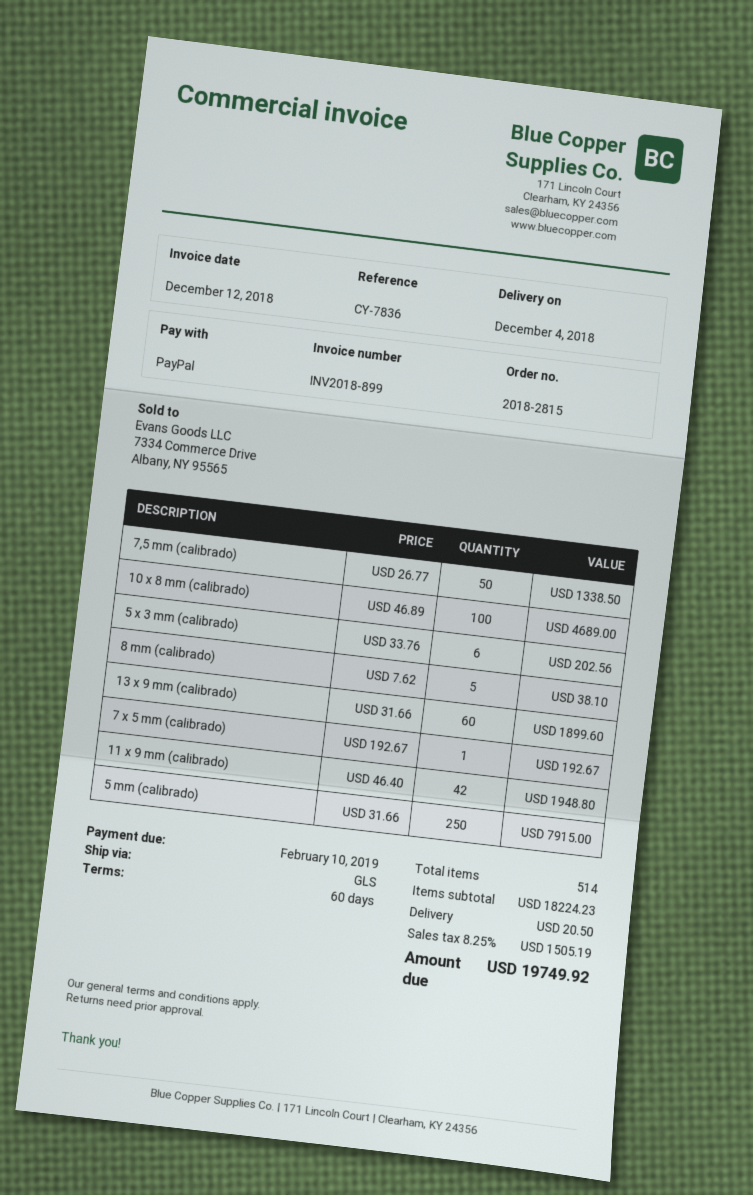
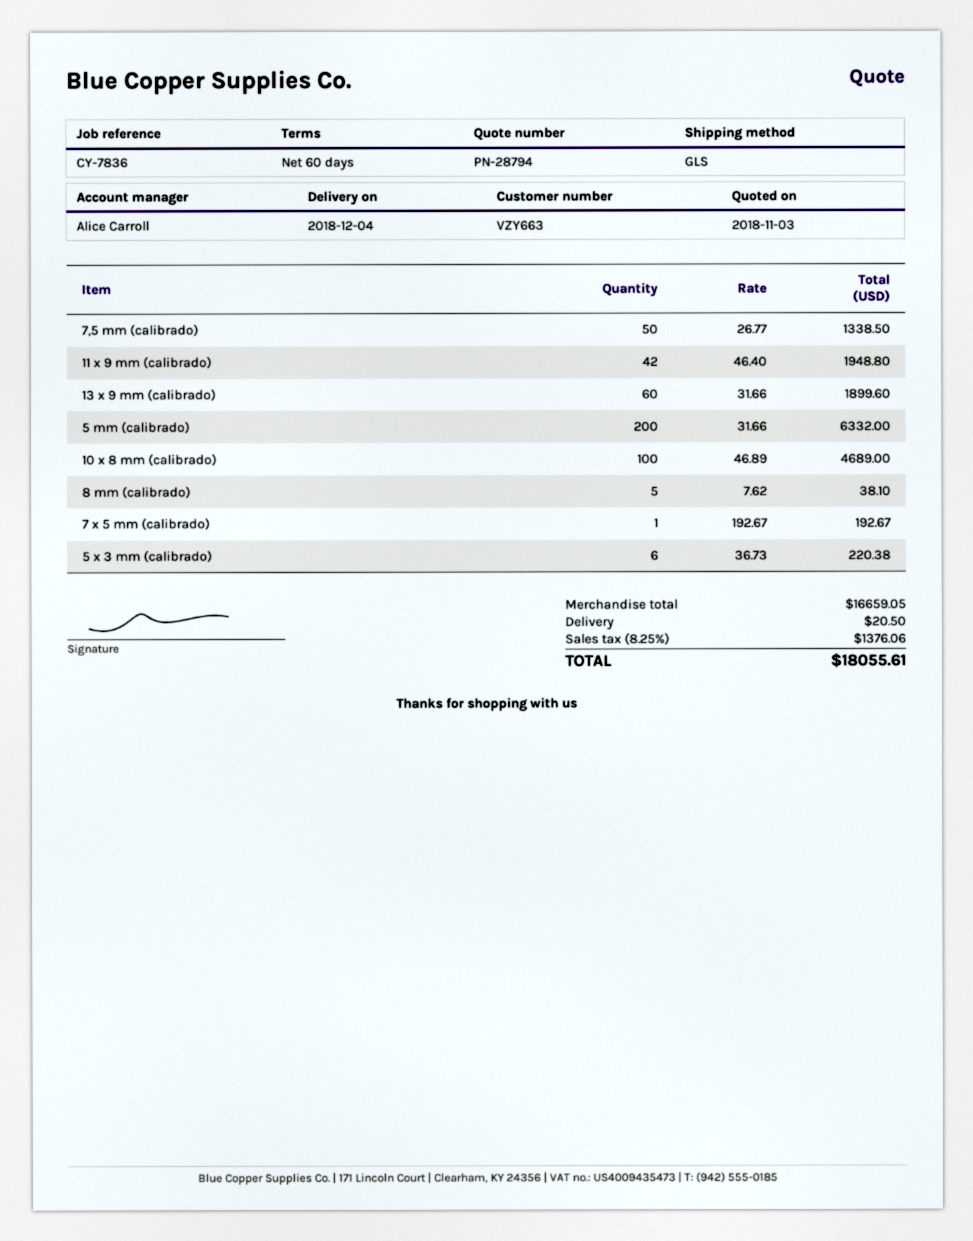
5 x 3 mm (calibrado): 6 x 33.76 = 202.56 -> 6 x 36.73 = 220.38
5 mm (calibrado): 250 x 31.66 = 7915.00 -> 200 x 31.66 = 6332.00
subtotal: 18224.23 -> 16659.05
tax: 8.25% = 1505.19 -> 8.25% = 1376.06
total: 19749.92 -> 18055.61

